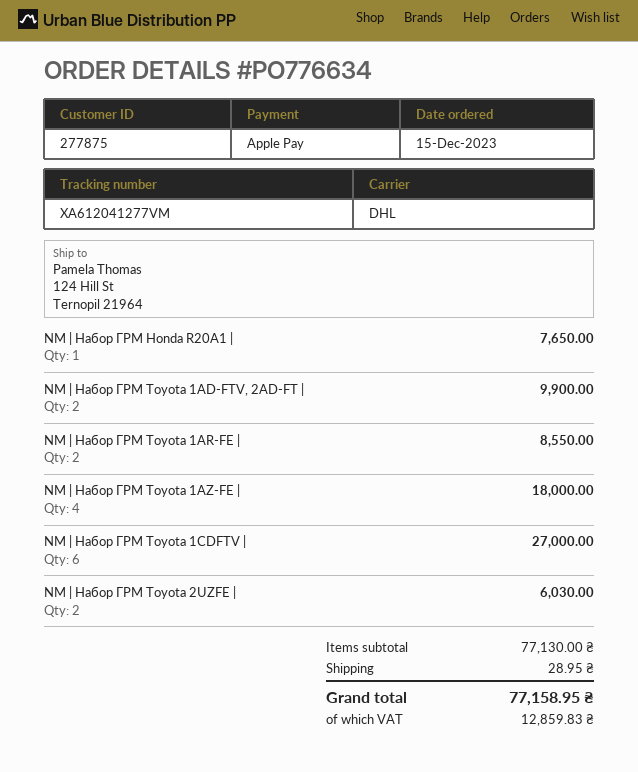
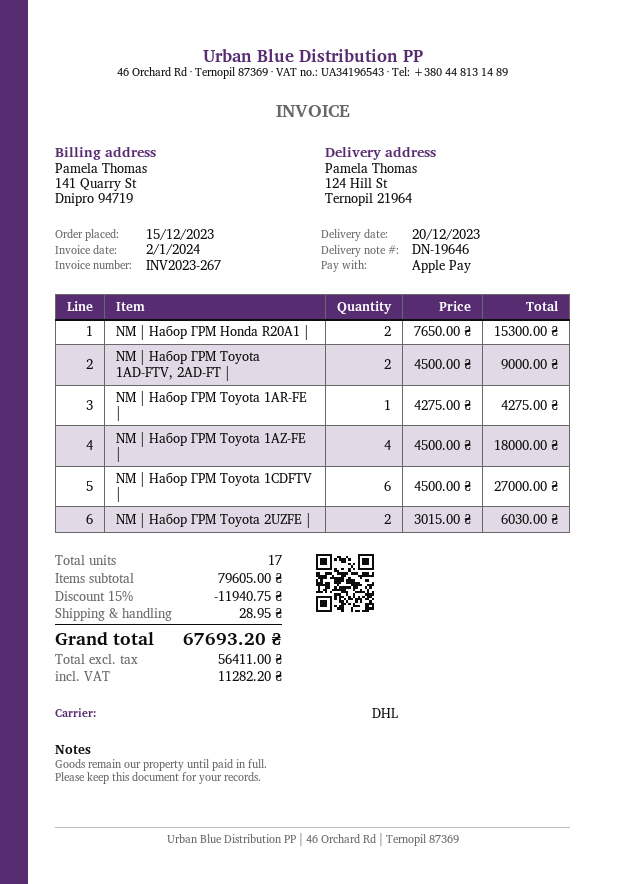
NM | Набор ГРМ Honda R20A1 |: 1 for 7650.00 -> 2 for 15300.00
NM | Набор ГРМ Toyota 1AD-FTV, 2AD-FT |: 2 for 9900.00 -> 2 for 9000.00
NM | Набор ГРМ Toyota 1AR-FE |: 2 for 8550.00 -> 1 for 4275.00
subtotal: 77130.00 -> 79605.00
discount: none -> 15% = 11940.75
tax: 12859.83 -> 11282.20
total: 77158.95 -> 67693.20

